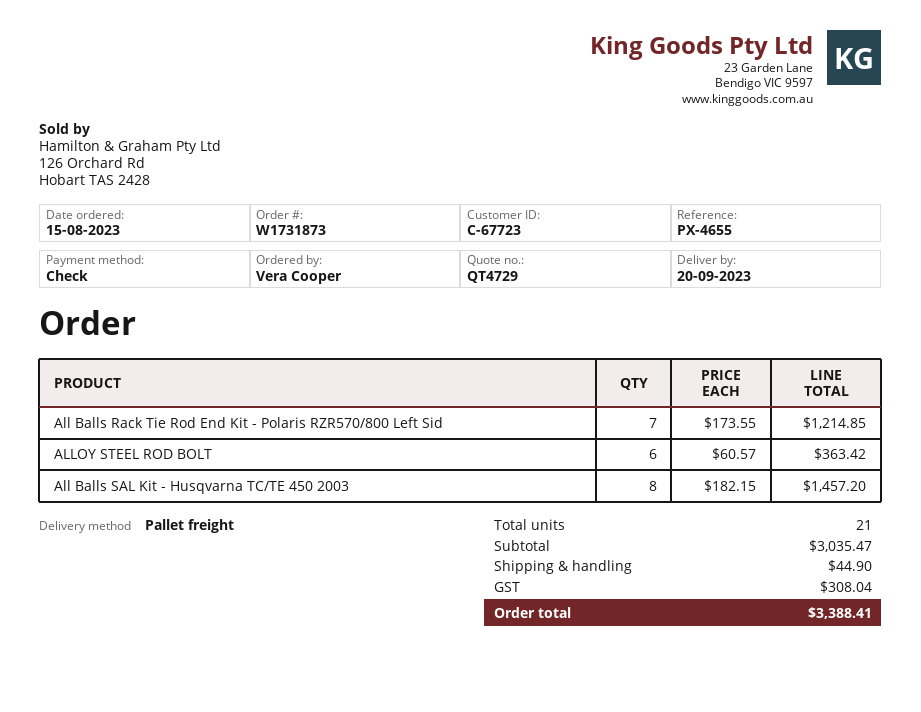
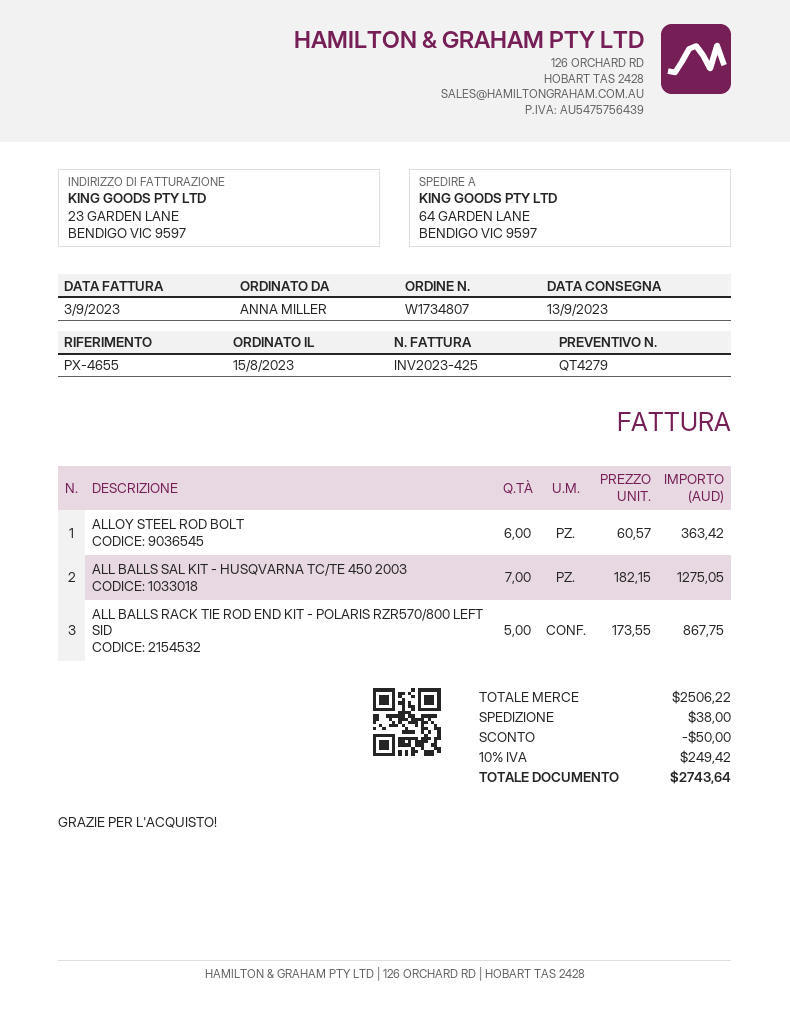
quote number: QT4729 -> QT4279
order number: W1731873 -> W1734807
delivery date: 2023-09-20 -> 2023-09-13
ordered by: Vera Cooper -> ANNA MILLER
All Balls Rack Tie Rod End Kit - Polaris RZR570/800 Left Sid: 7 x 173.55 = 1214.85 -> 5 x 173.55 = 867.75
All Balls SAL Kit - Husqvarna TC/TE 450 2003: 8 x 182.15 = 1457.20 -> 7 x 182.15 = 1275.05
subtotal: 3035.47 -> 2506.22
discount: none -> 50.00
shipping: 44.90 -> 38.00
tax: 308.04 -> 249.42
total: 3388.41 -> 2743.64

